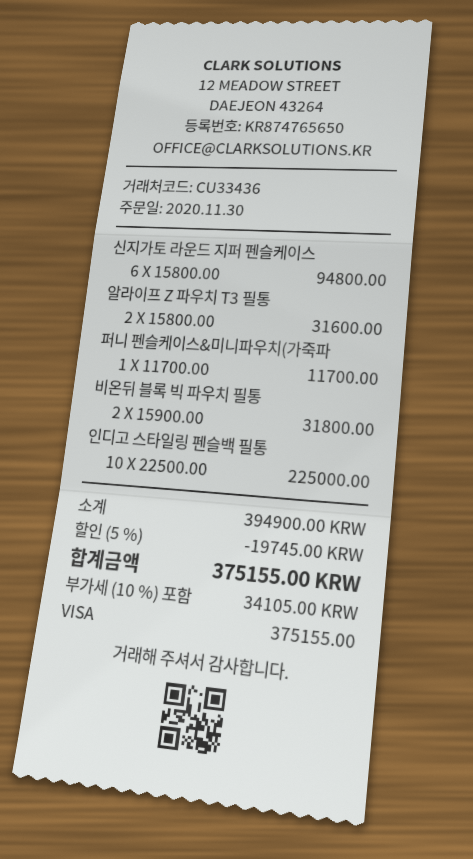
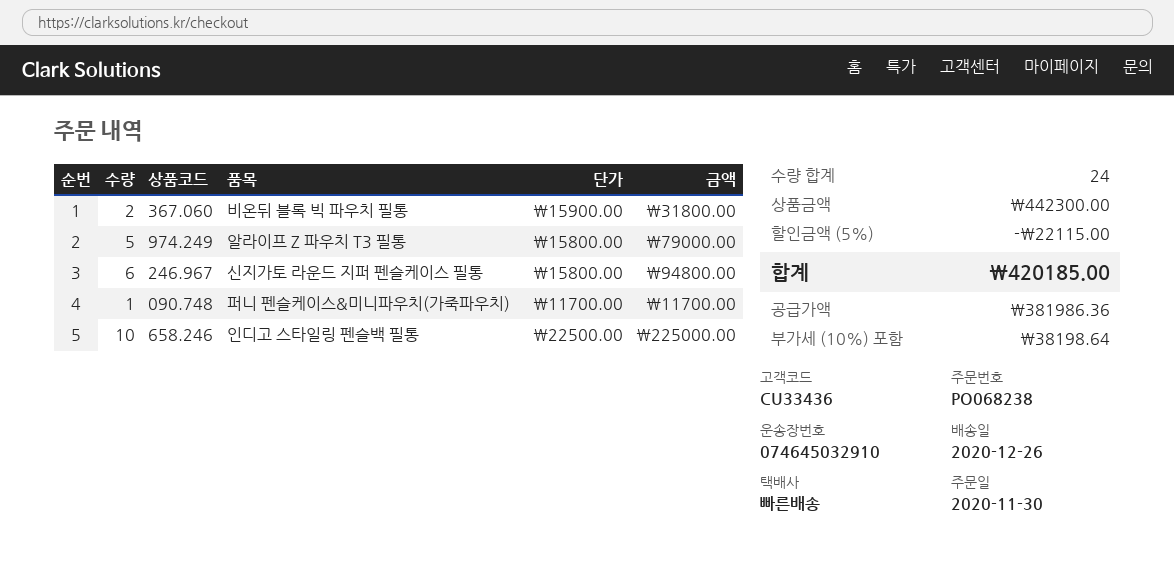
알라이프 Z 파우치 T3 필통: 2 x 15800.00 = 31600.00 -> 5 x 15800.00 = 79000.00
subtotal: 394900.00 -> 442300.00
discount: 5% = 19745.00 -> 5% = 22115.00
tax: 10% = 34105.00 -> 10% = 38198.64
total: 375155.00 -> 420185.00

